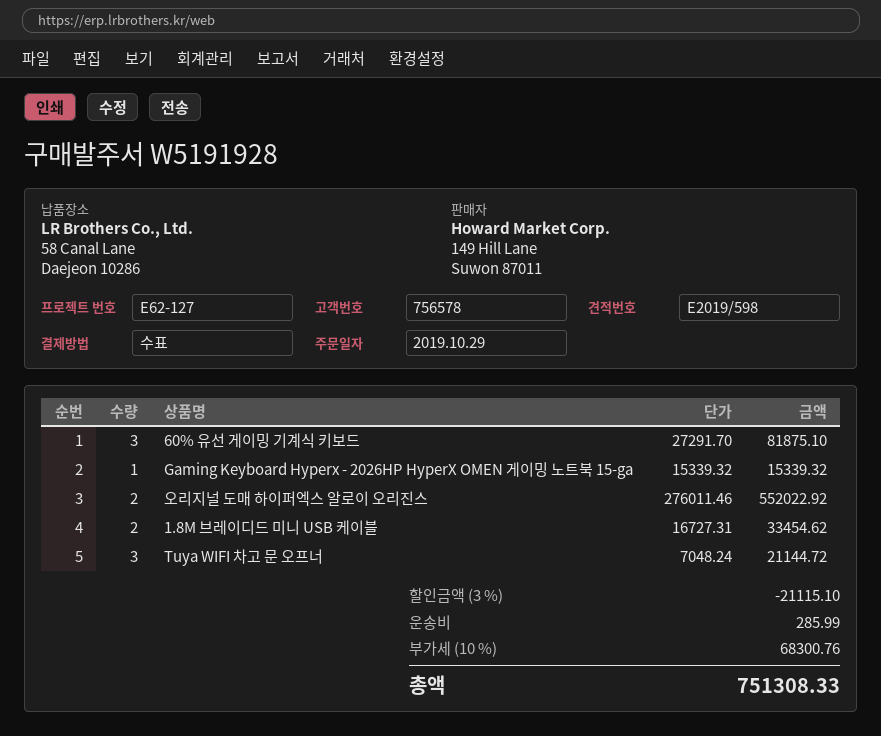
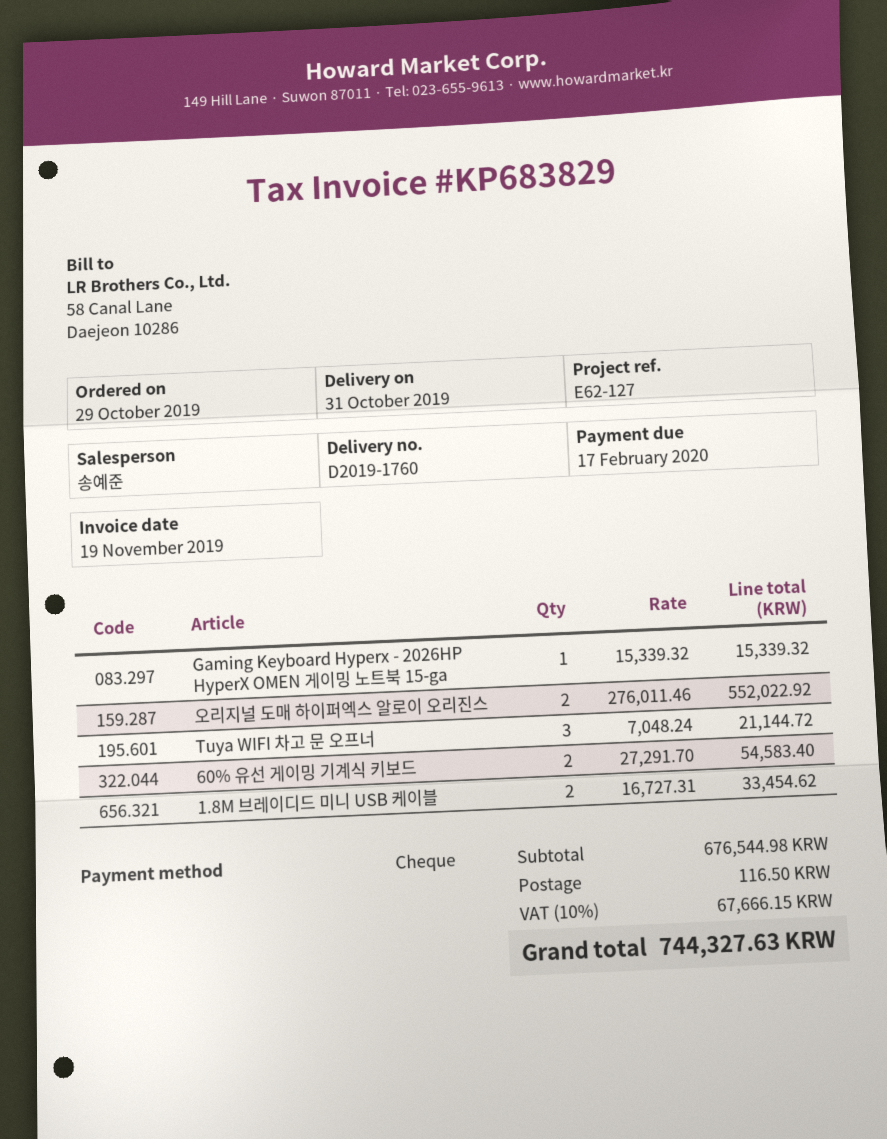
60% 유선 게이밍 기계식 키보드: 3 x 27291.70 = 81875.10 -> 2 x 27291.70 = 54583.40
discount: 3% = 21115.10 -> none
shipping: 285.99 -> 116.50
tax: 10% = 68300.76 -> 10% = 67666.15
total: 751308.33 -> 744327.63

